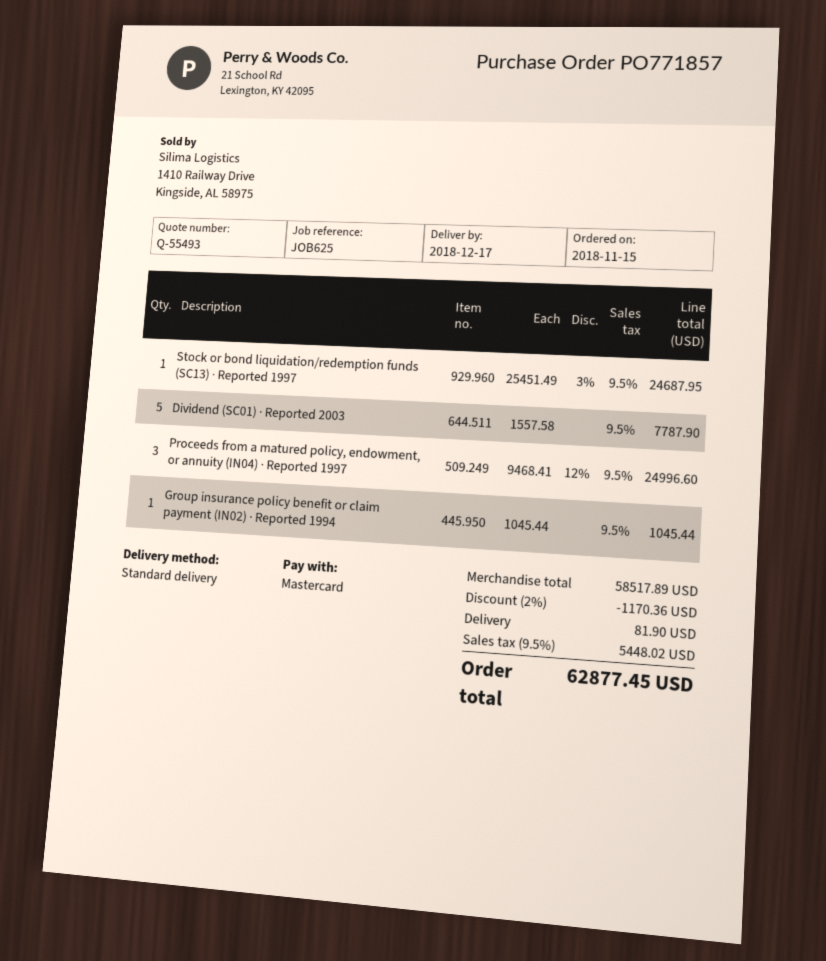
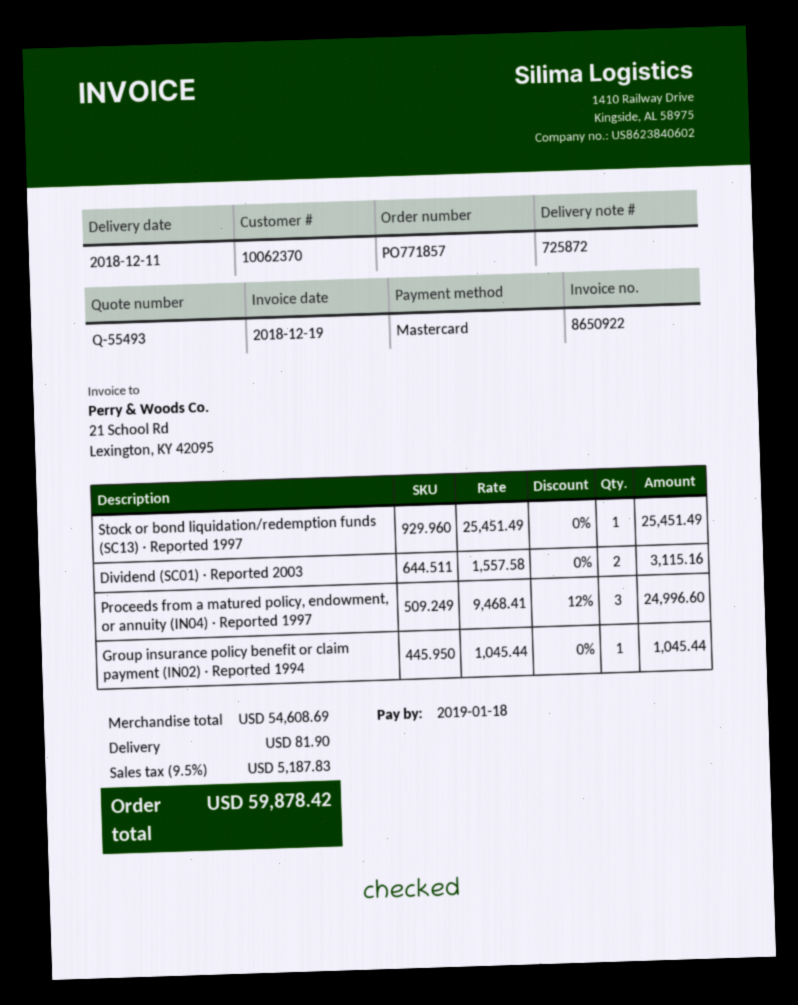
delivery date: 2018-12-17 -> 2018-12-11
Stock or bond liquidation/redemption funds (SC13) · Reported 1997: 1 x 25451.49 - 3% = 24687.95 -> 1 x 25451.49 = 25451.49
Dividend (SC01) · Reported 2003: 5 x 1557.58 = 7787.90 -> 2 x 1557.58 = 3115.16
subtotal: 58517.89 -> 54608.69
discount: 2% = 1170.36 -> none
tax: 9.5% = 5448.02 -> 9.5% = 5187.83
total: 62877.45 -> 59878.42

